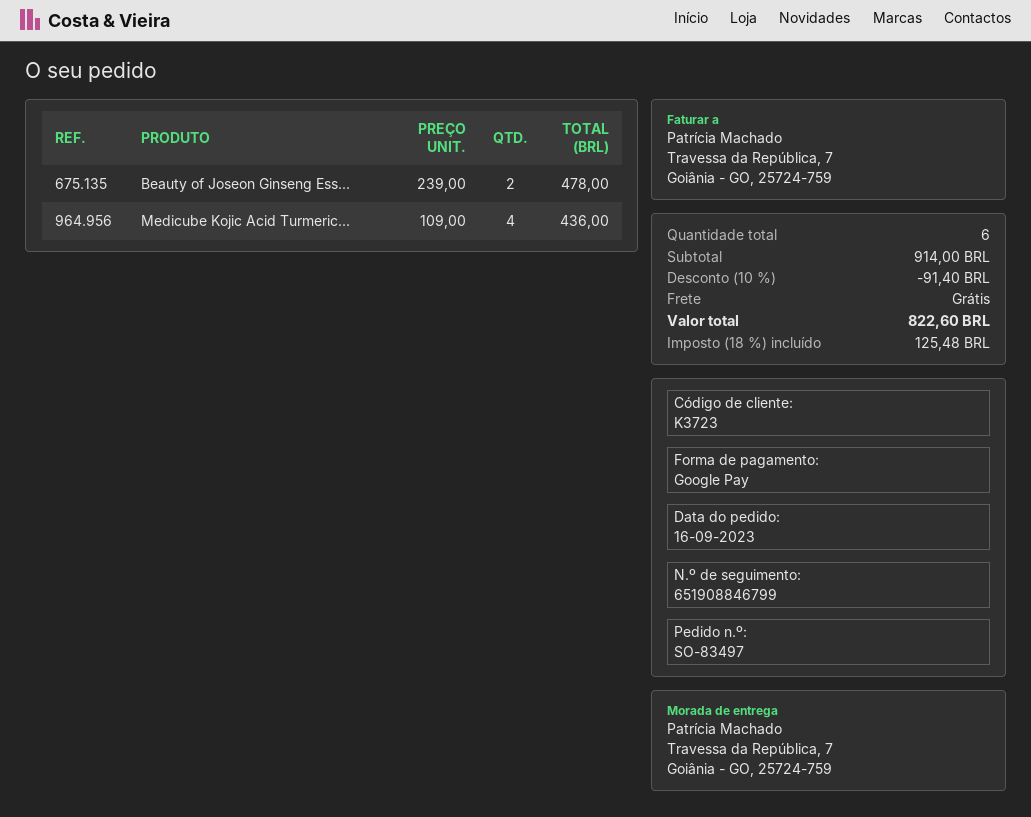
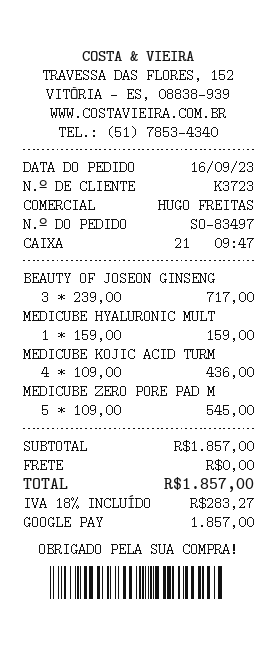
Beauty of Joseon Ginseng Ess...: 2 x 239.00 = 478.00 -> 3 x 239.00 = 717.00
MEDICUBE HYALURONIC MULT: none -> 1 x 159.00 = 159.00
MEDICUBE ZERO PORE PAD M: none -> 5 x 109.00 = 545.00
subtotal: 914.00 -> 1857.00
discount: 10% = 91.40 -> none
tax: 18% = 125.48 -> 18% = 283.27
total: 822.60 -> 1857.00

